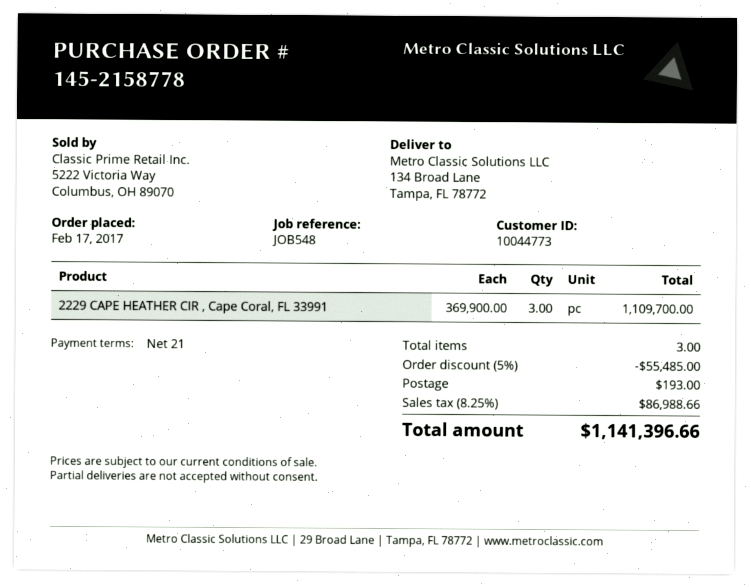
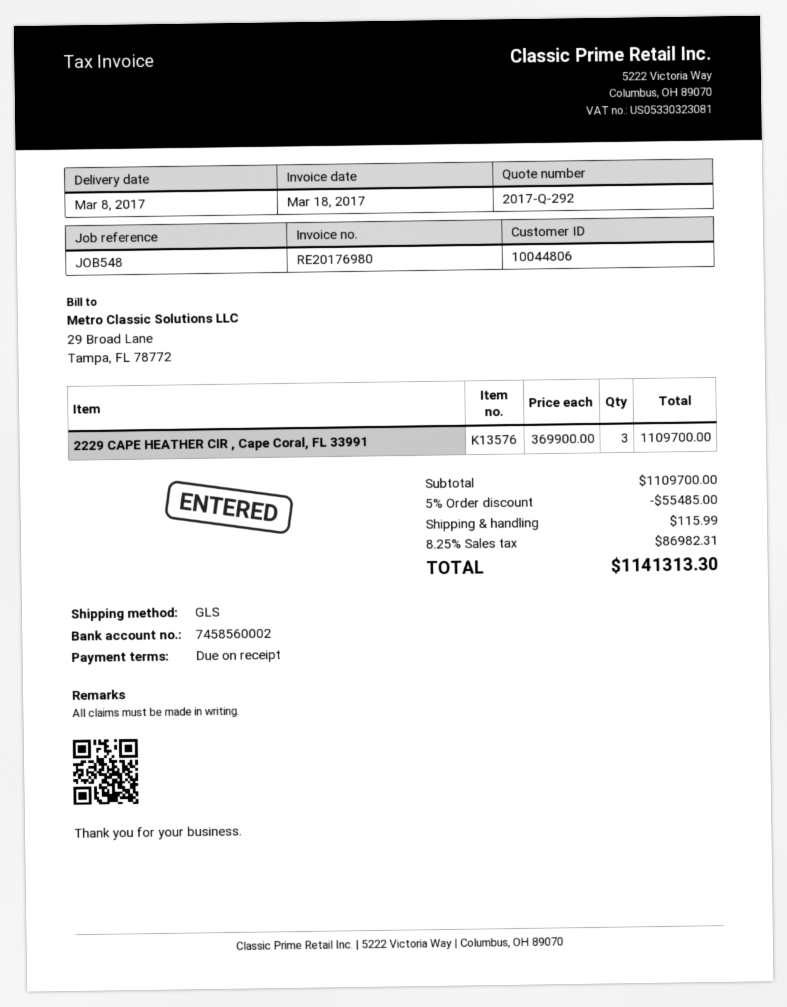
payment terms: 21 days -> on receipt
customer number: 10044773 -> 10044806
shipping: 193.00 -> 115.99
tax: 8.25% = 86988.66 -> 8.25% = 86982.31
total: 1141396.66 -> 1141313.30

